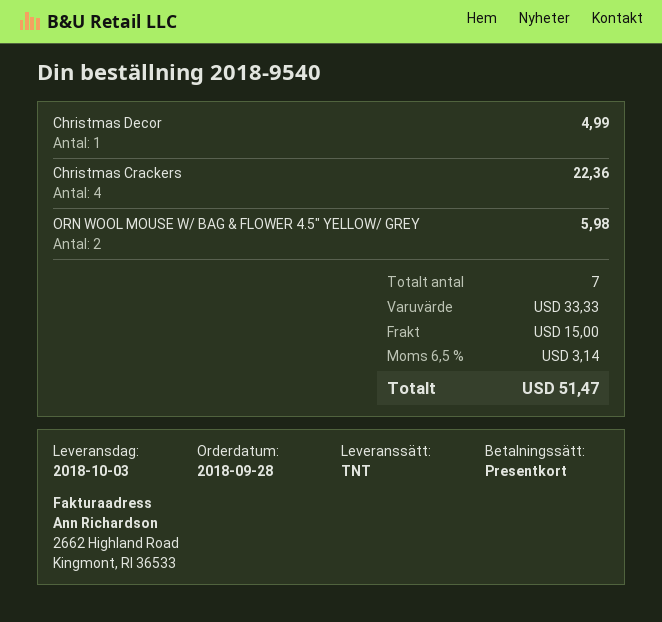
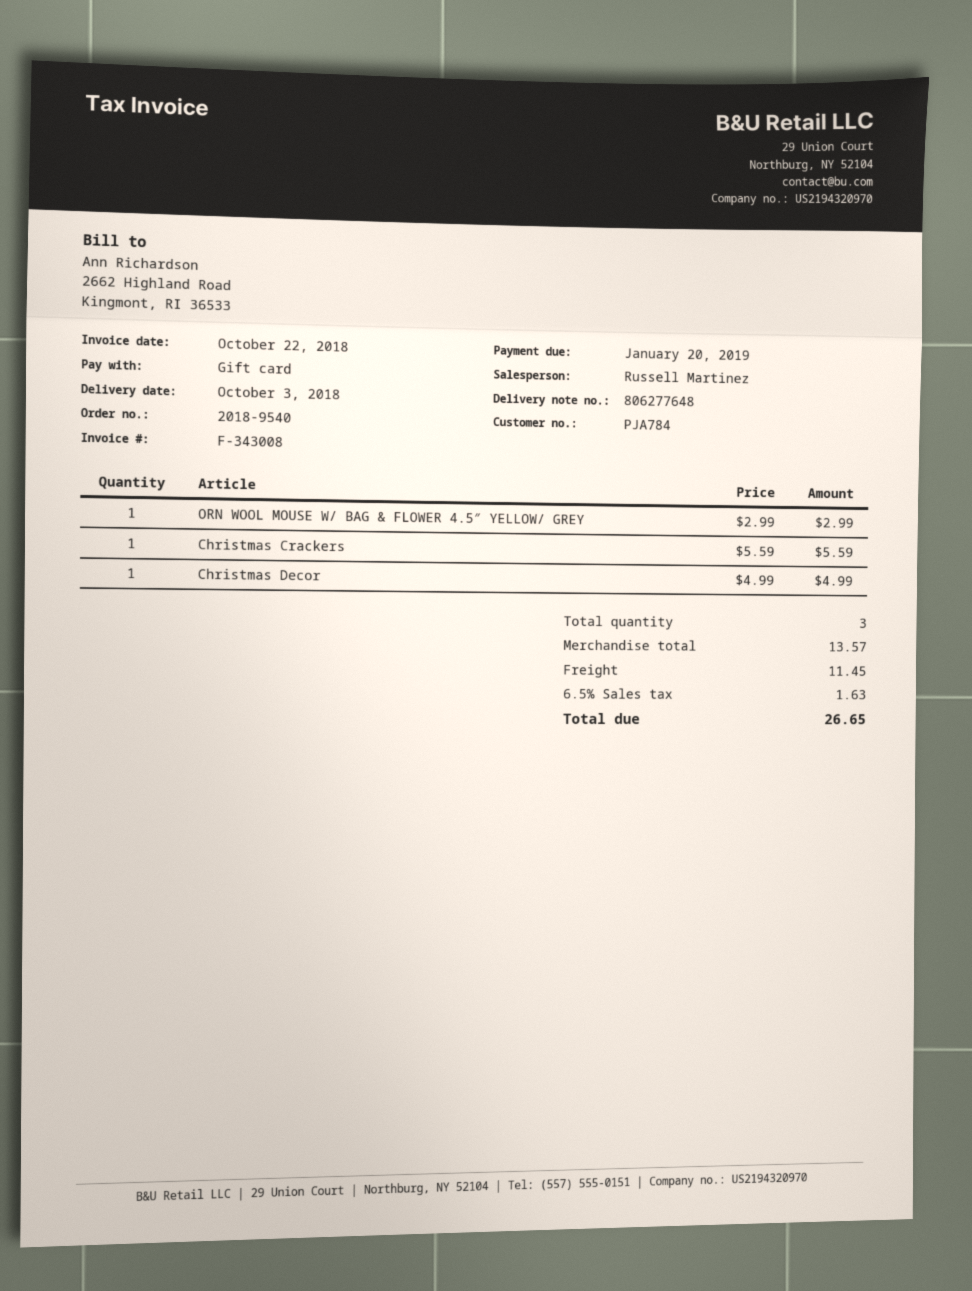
Christmas Crackers: 4 for 22.36 -> 1 for 5.59
ORN WOOL MOUSE W/ BAG & FLOWER 4.5″ YELLOW/ GREY: 2 for 5.98 -> 1 for 2.99
total quantity: 7 -> 3
subtotal: 33.33 -> 13.57
shipping: 15.00 -> 11.45
tax: 6.5% = 3.14 -> 6.5% = 1.63
total: 51.47 -> 26.65

